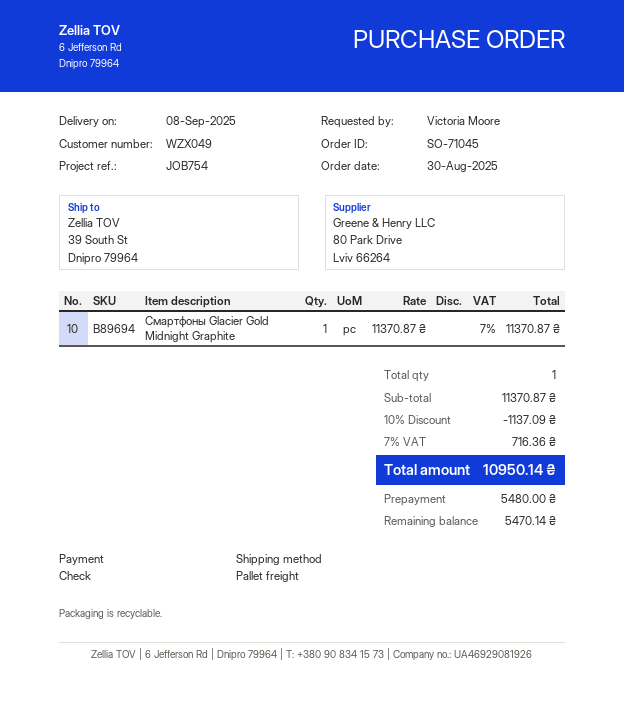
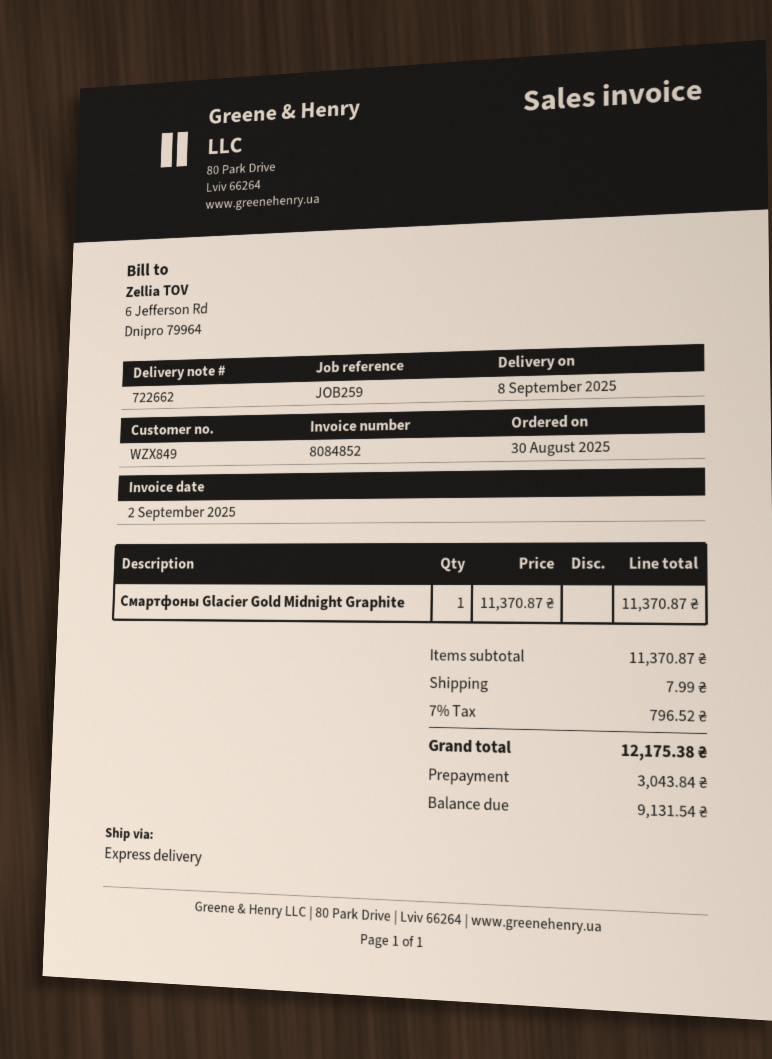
customer number: WZX049 -> WZX849
reference: JOB754 -> JOB259
shipping method: pallet freight -> express
discount: 10% = 1137.09 -> none
shipping: none -> 7.99
tax: 7% = 716.36 -> 7% = 796.52
total: 10950.14 -> 12175.38
deposit: 5480.00 -> 3043.84
balance: 5470.14 -> 9131.54

